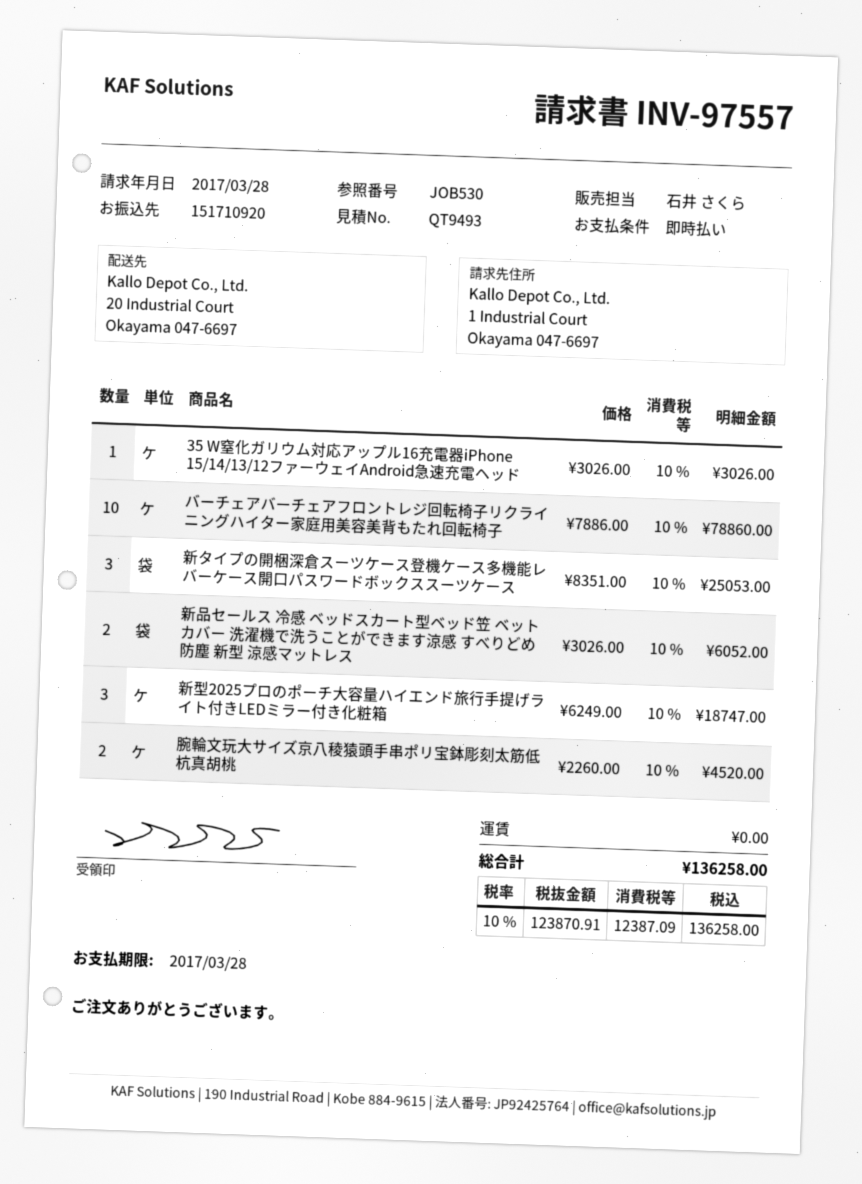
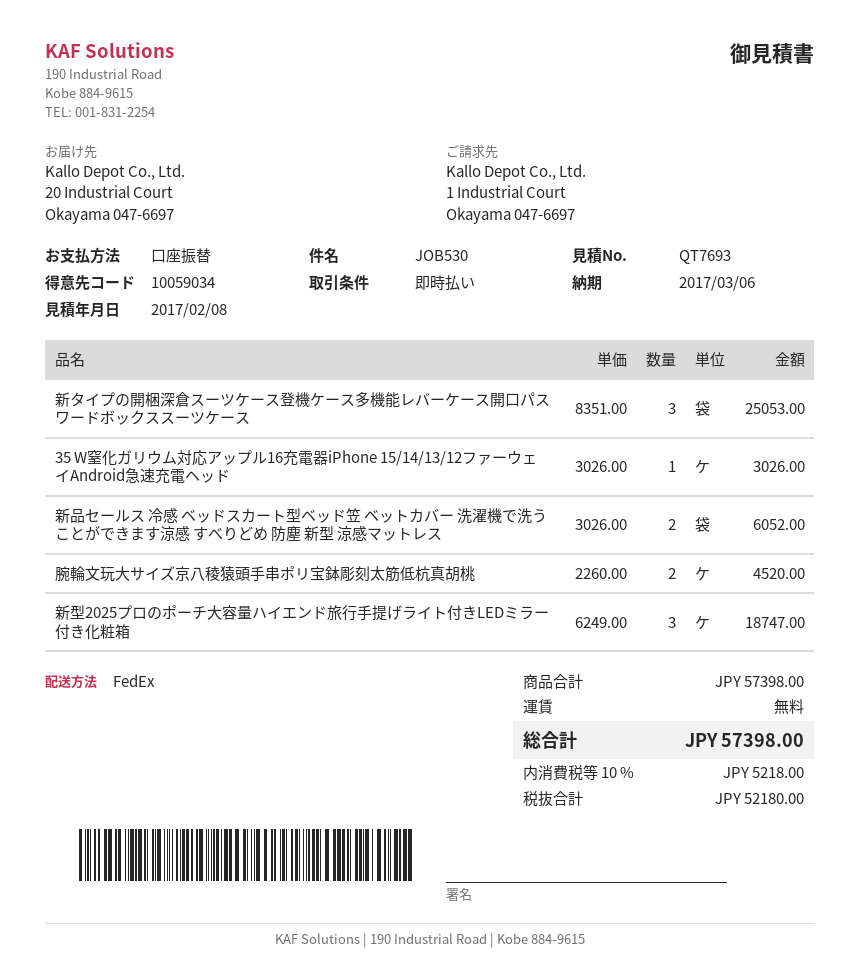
quote number: QT9493 -> QT7693
バーチェアバーチェアフロントレジ回転椅子リクライニングハイター家庭用美容美背もたれ回転椅子: 10 x 7886.00 = 78860.00 -> none
net: 123870.91 -> 52180.00
tax: 10% = 12387.09 -> 10% = 5218.00
total: 136258.00 -> 57398.00

